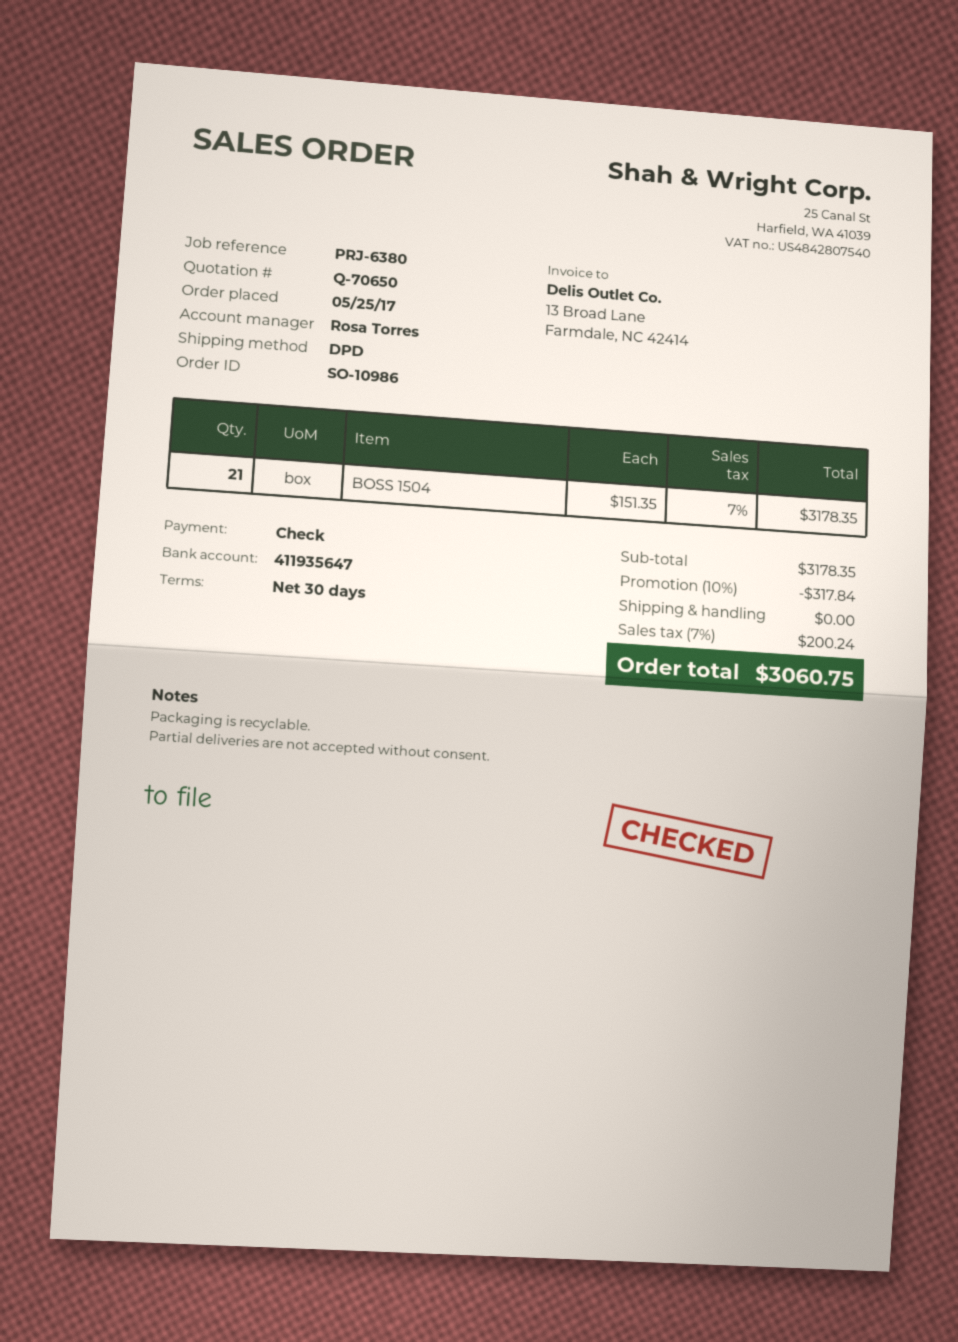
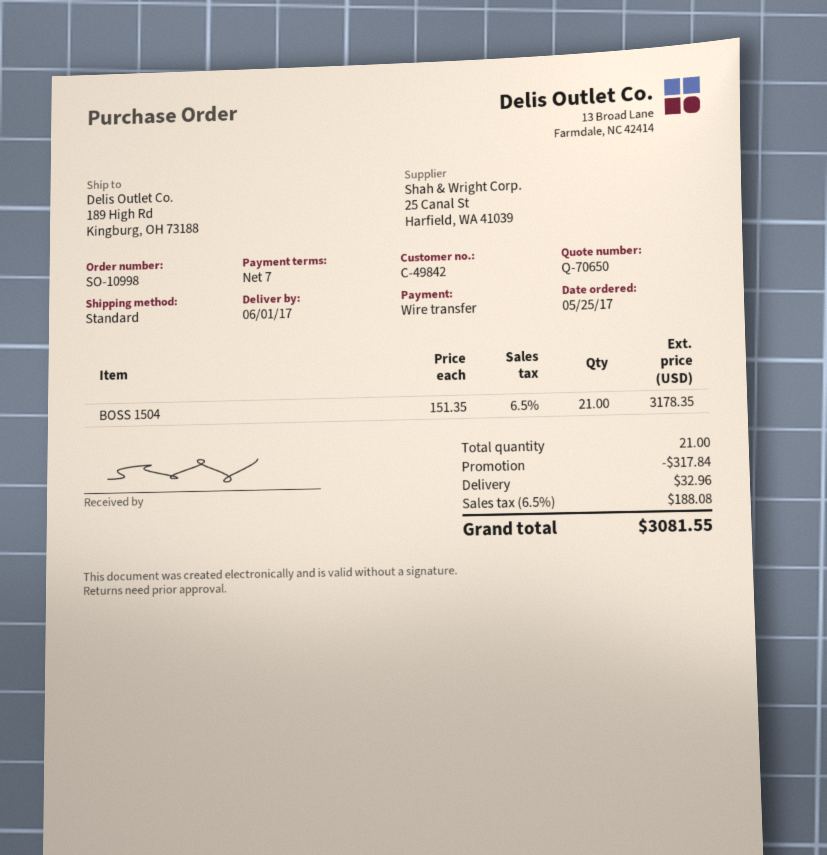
order number: SO-10986 -> SO-10998
payment terms: 30 days -> 7 days
payment method: cheque -> bank transfer
shipping method: DPD -> standard
shipping: 0.00 -> 32.96
tax: 7% = 200.24 -> 6.5% = 188.08
total: 3060.75 -> 3081.55

